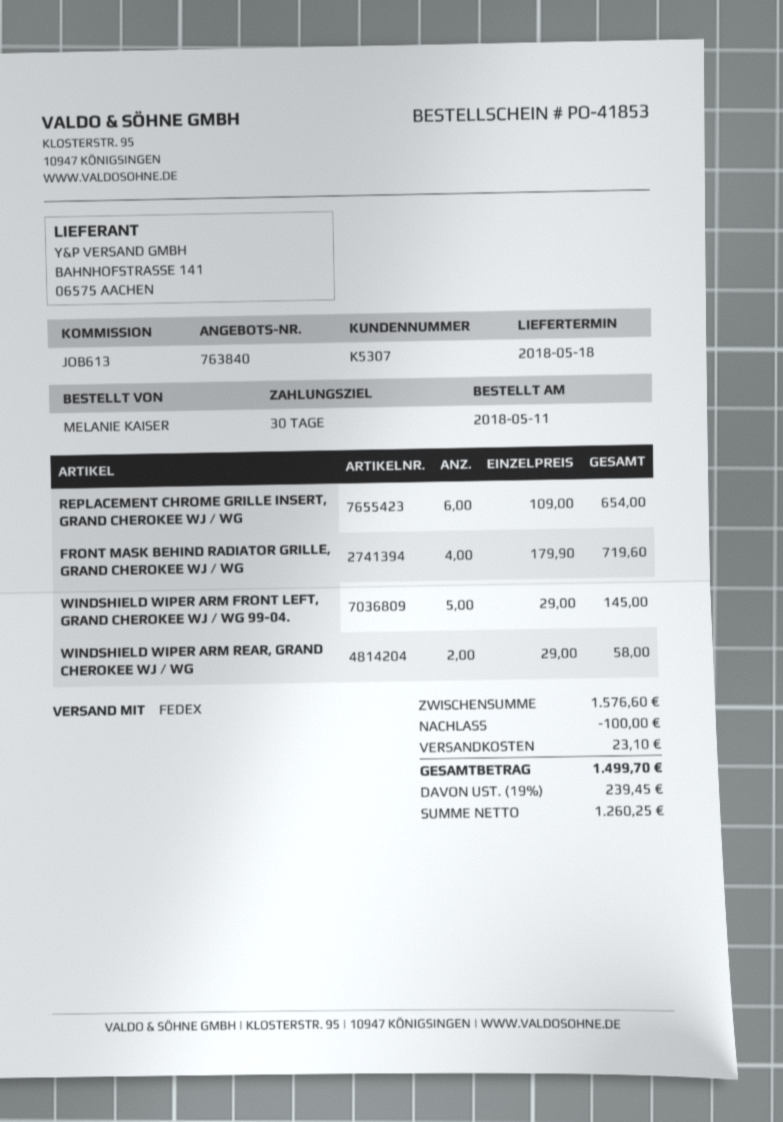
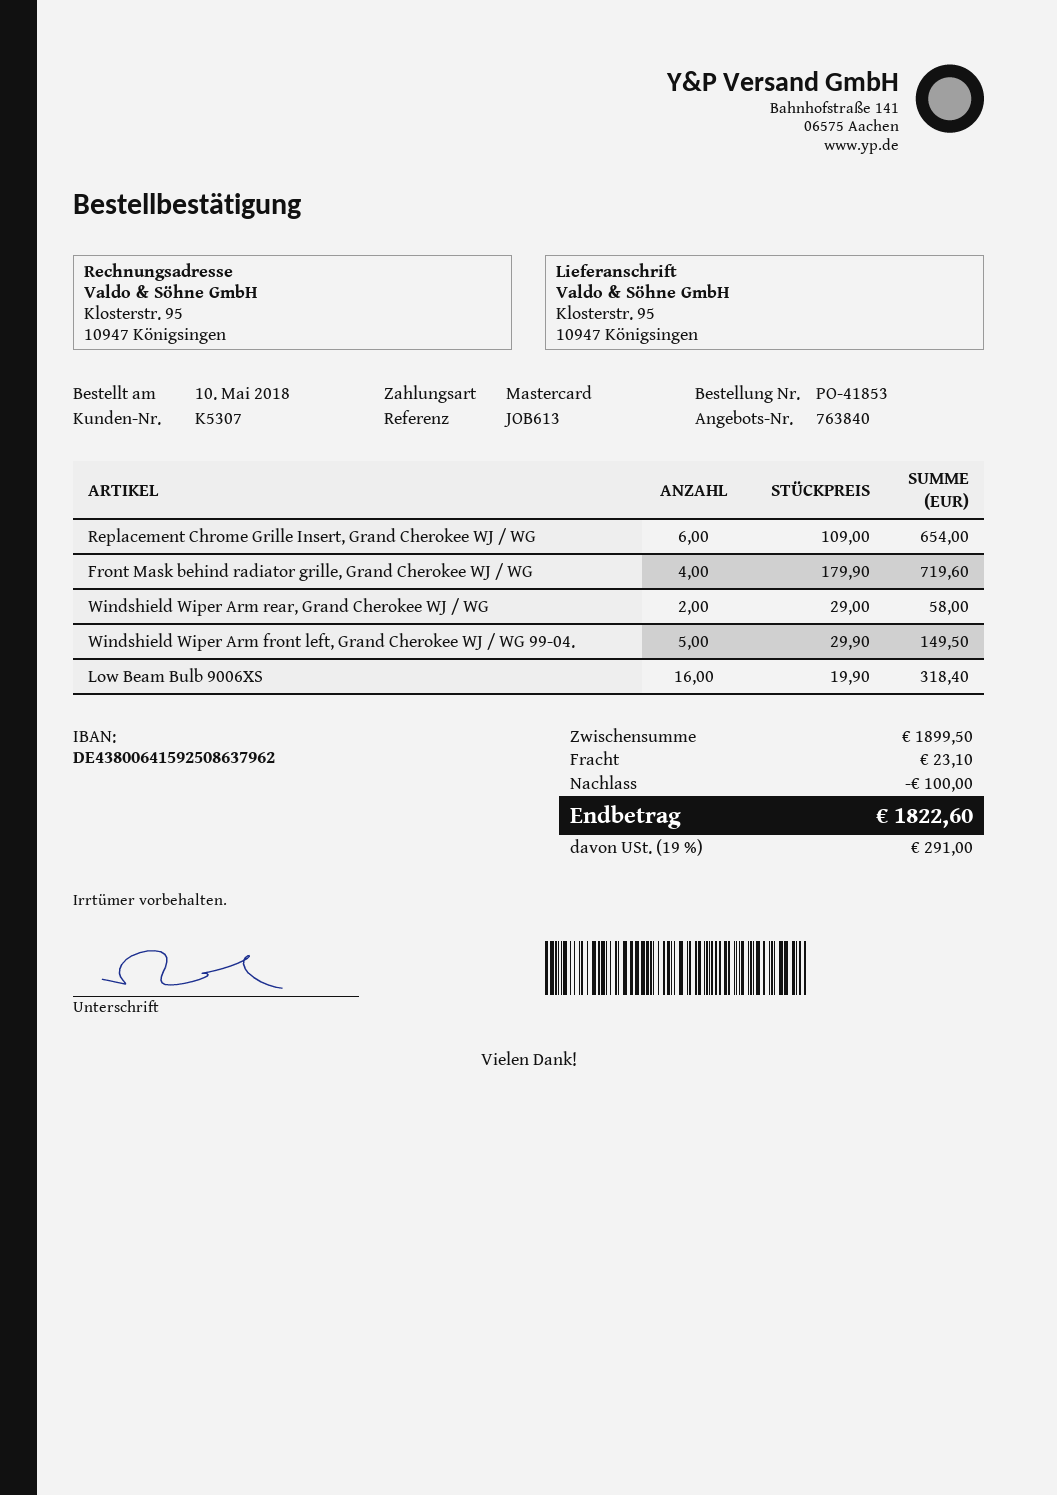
order date: 2018-05-11 -> 2018-05-10
WINDSHIELD WIPER ARM FRONT LEFT, GRAND CHEROKEE WJ / WG 99-04.: 5 x 29.00 = 145.00 -> 5 x 29.90 = 149.50
Low Beam Bulb 9006XS: none -> 16 x 19.90 = 318.40
subtotal: 1576.60 -> 1899.50
tax: 19% = 239.45 -> 19% = 291.00
total: 1499.70 -> 1822.60

